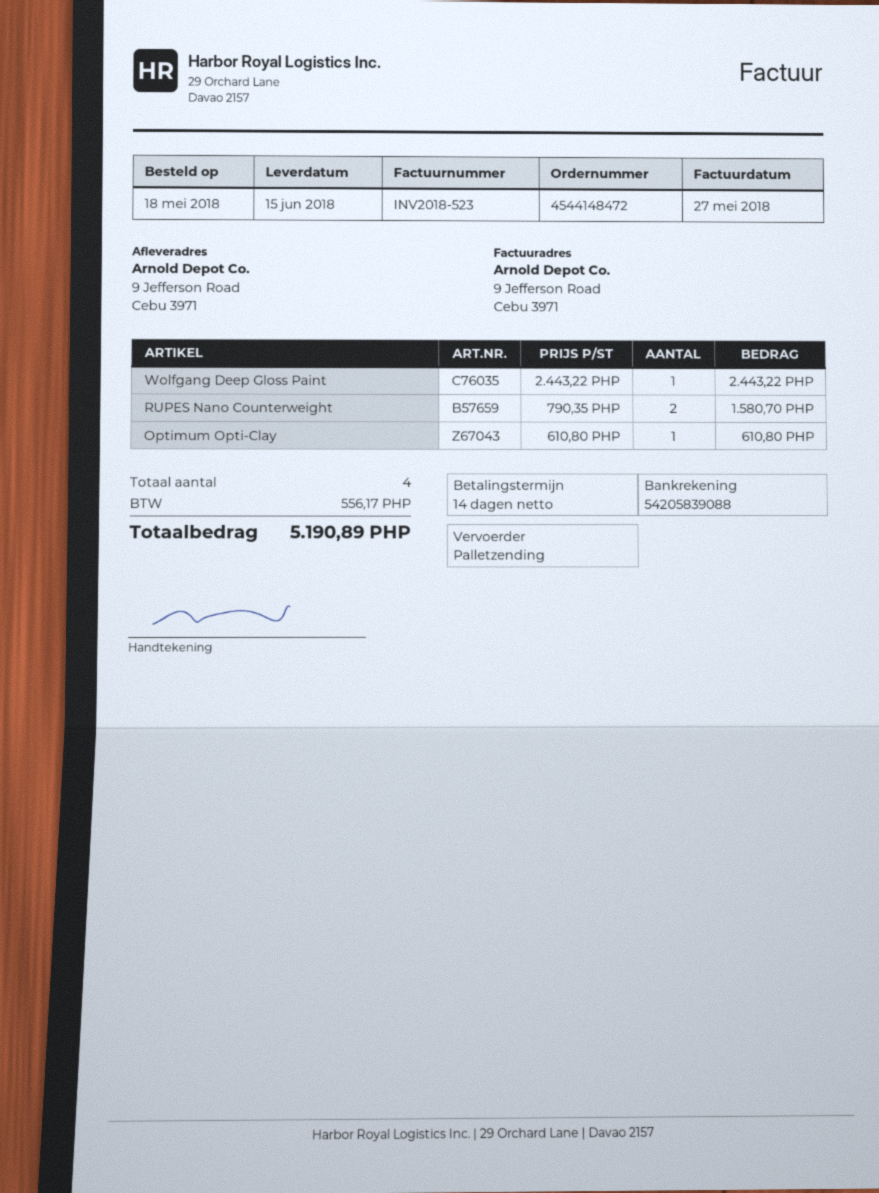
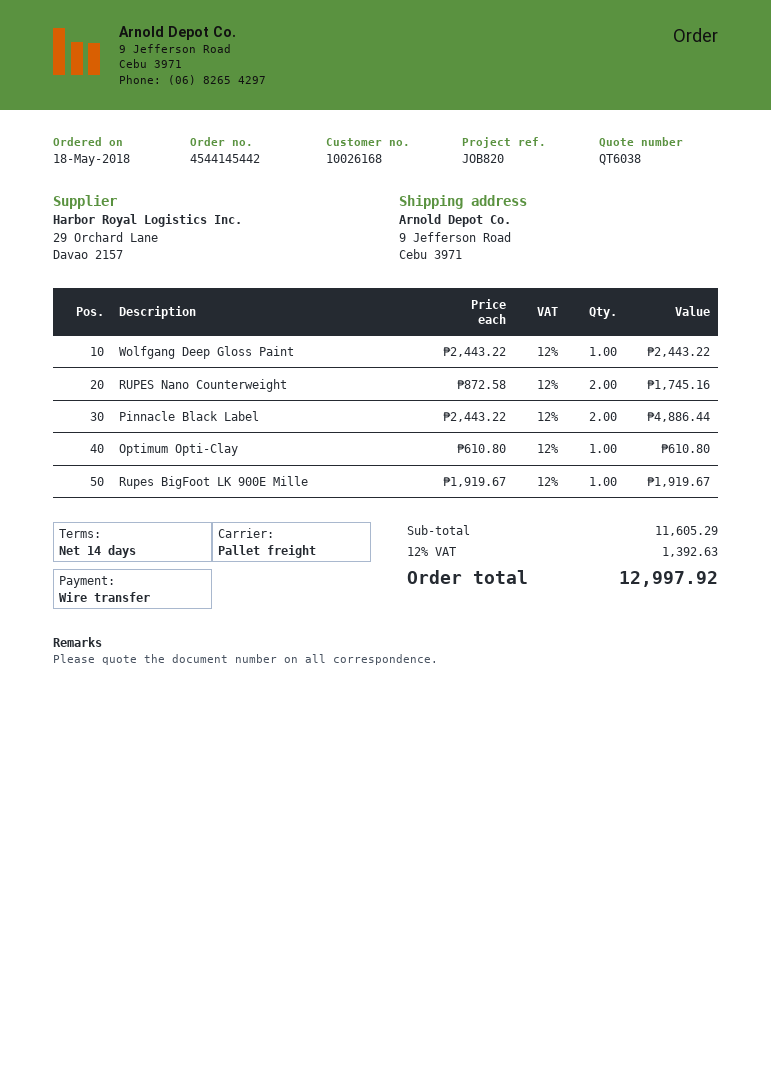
order number: 4544148472 -> 4544145442
RUPES Nano Counterweight: 2 x 790.35 = 1580.70 -> 2 x 872.58 = 1745.16
Pinnacle Black Label: none -> 2 x 2443.22 = 4886.44
Rupes BigFoot LK 900E Mille: none -> 1 x 1919.67 = 1919.67
tax: 556.17 -> 1392.63
total: 5190.89 -> 12997.92

